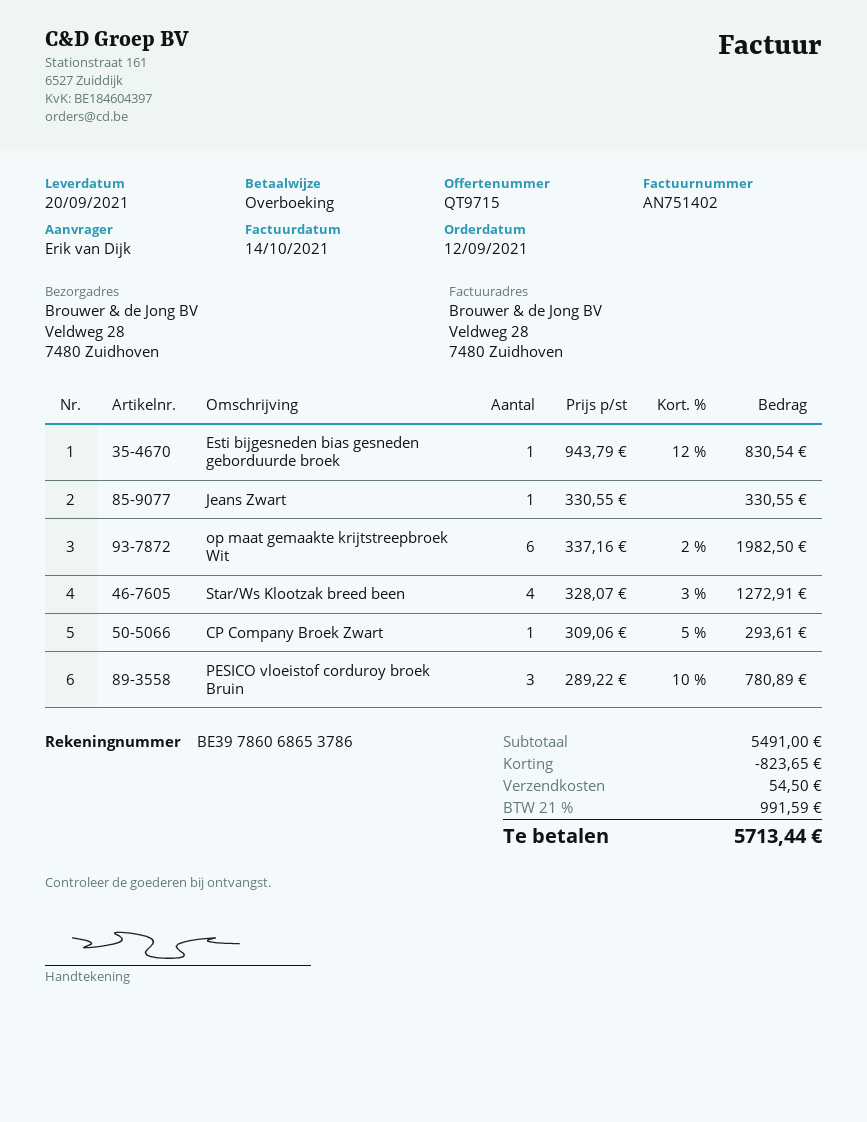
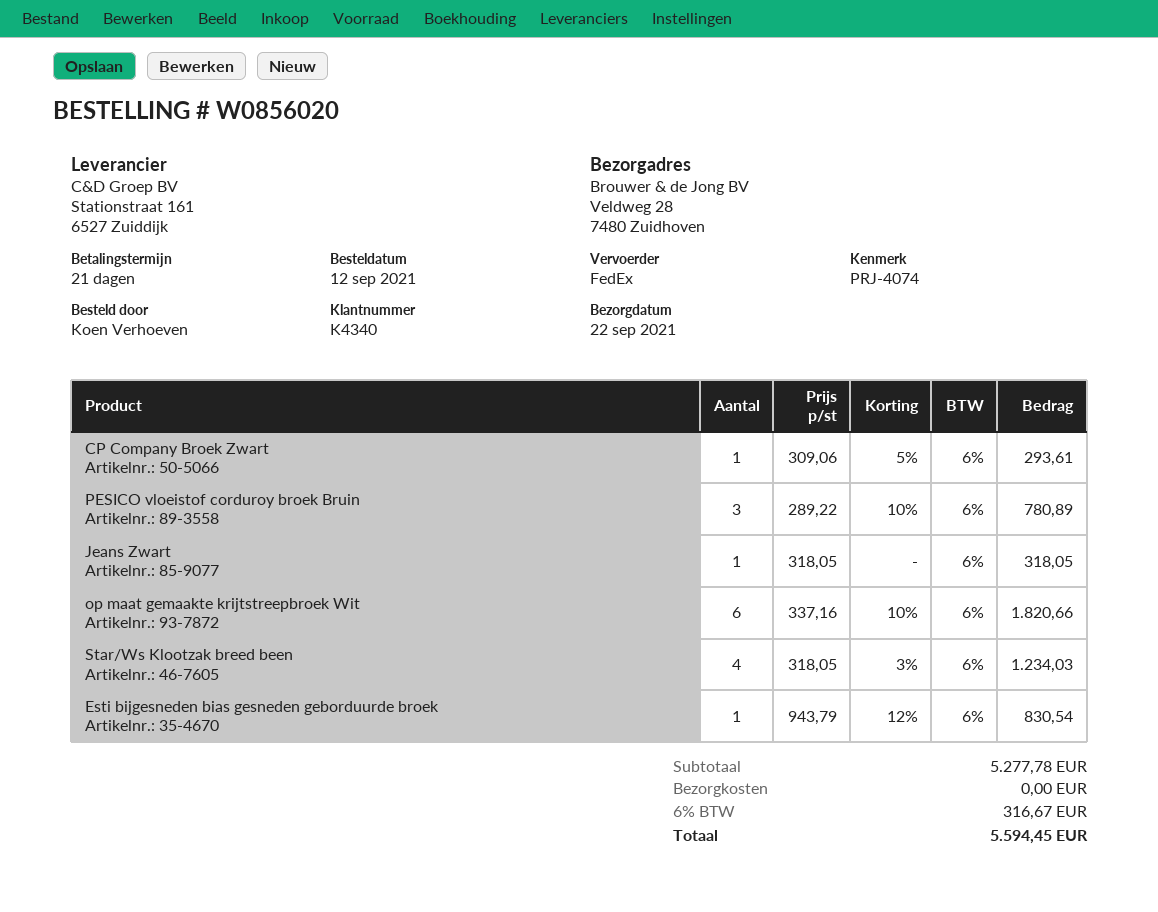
delivery date: 2021-09-20 -> 2021-09-22
ordered by: Erik van Dijk -> Koen Verhoeven
Jeans Zwart: 1 x 330.55 = 330.55 -> 1 x 318.05 = 318.05
op maat gemaakte krijtstreepbroek Wit: 6 x 337.16 - 2% = 1982.50 -> 6 x 337.16 - 10% = 1820.66
Star/Ws Klootzak breed been: 4 x 328.07 - 3% = 1272.91 -> 4 x 318.05 - 3% = 1234.03
subtotal: 5491.00 -> 5277.78
discount: 823.65 -> none
shipping: 54.50 -> 0.00
tax: 21% = 991.59 -> 6% = 316.67
total: 5713.44 -> 5594.45

